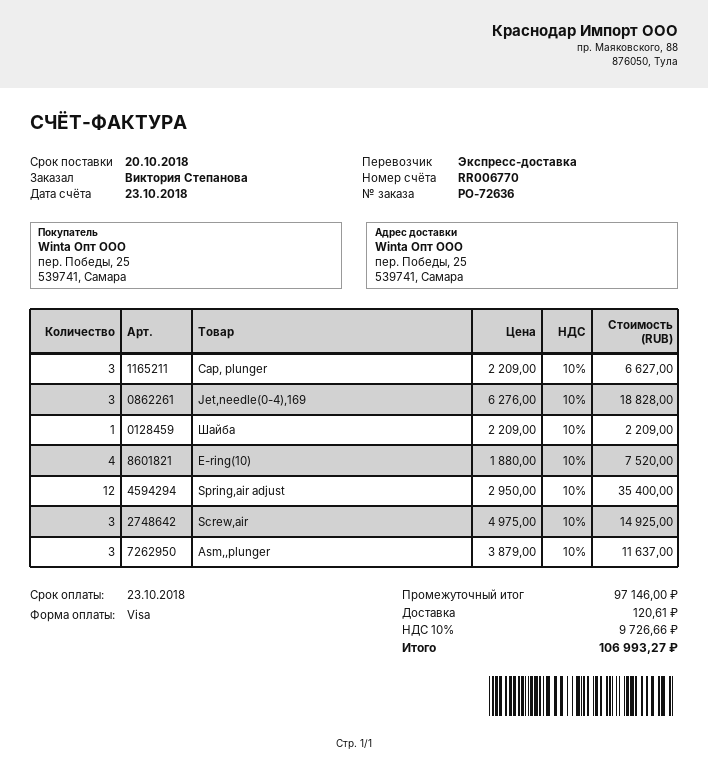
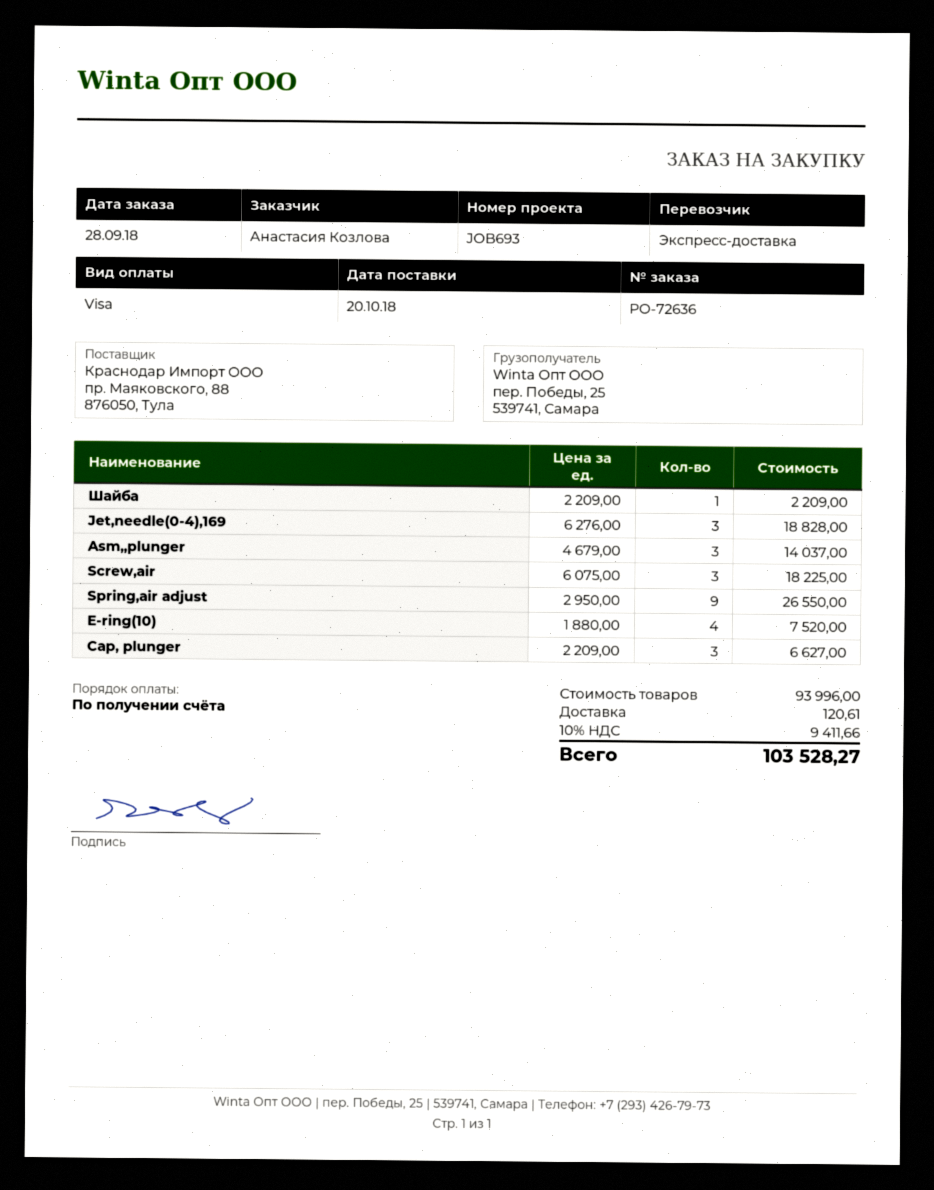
ordered by: Виктория Степанова -> Анастасия Козлова
Spring,air adjust: 12 x 2950.00 = 35400.00 -> 9 x 2950.00 = 26550.00
Screw,air: 3 x 4975.00 = 14925.00 -> 3 x 6075.00 = 18225.00
Asm,,plunger: 3 x 3879.00 = 11637.00 -> 3 x 4679.00 = 14037.00
subtotal: 97146.00 -> 93996.00
tax: 10% = 9726.66 -> 10% = 9411.66
total: 106993.27 -> 103528.27

